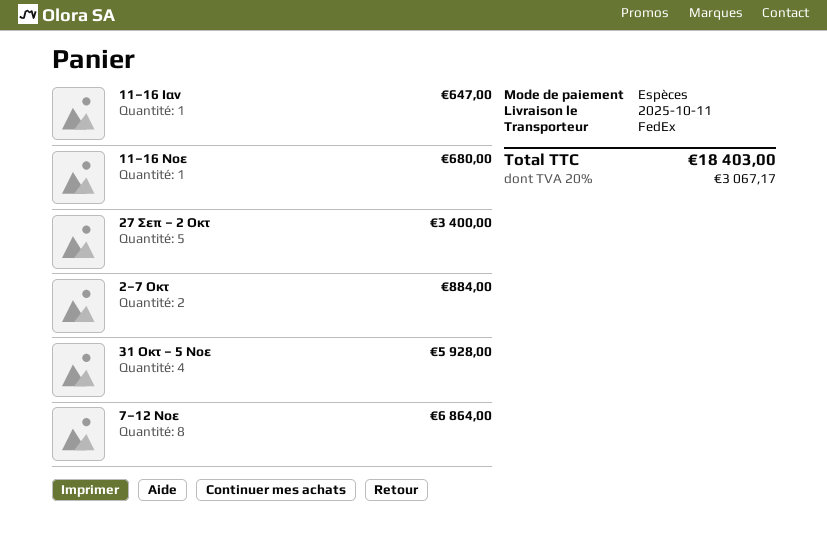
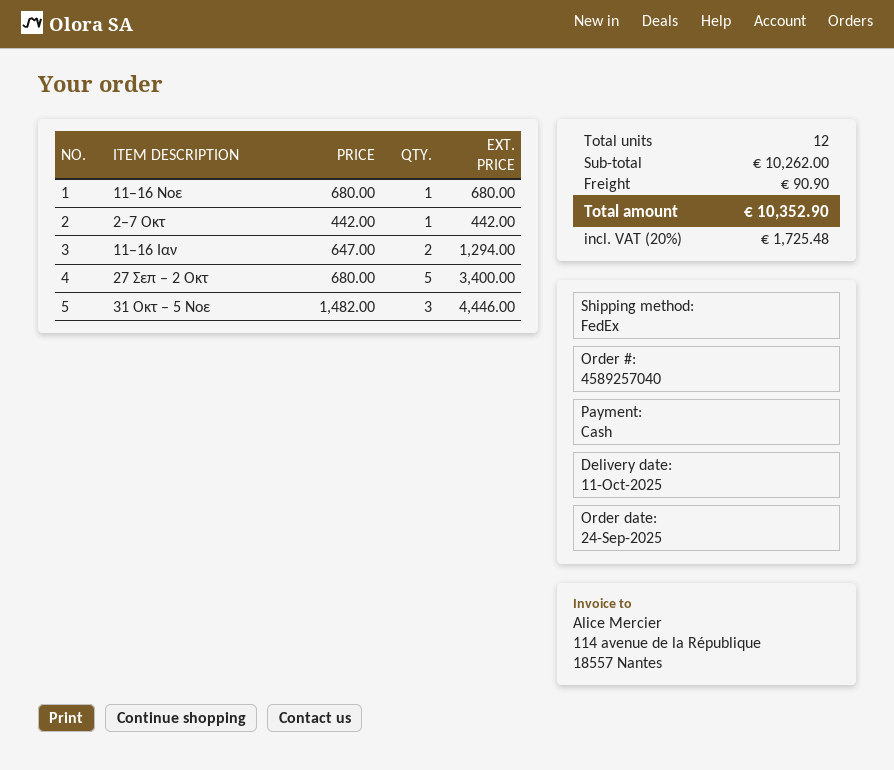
11–16 Ιαν: 1 for 647.00 -> 2 for 1294.00
2–7 Οκτ: 2 for 884.00 -> 1 for 442.00
31 Οκτ – 5 Νοε: 4 for 5928.00 -> 3 for 4446.00
7–12 Νοε: 8 for 6864.00 -> none
shipping: none -> 90.90
tax: 20% = 3067.17 -> 20% = 1725.48
total: 18403.00 -> 10352.90

